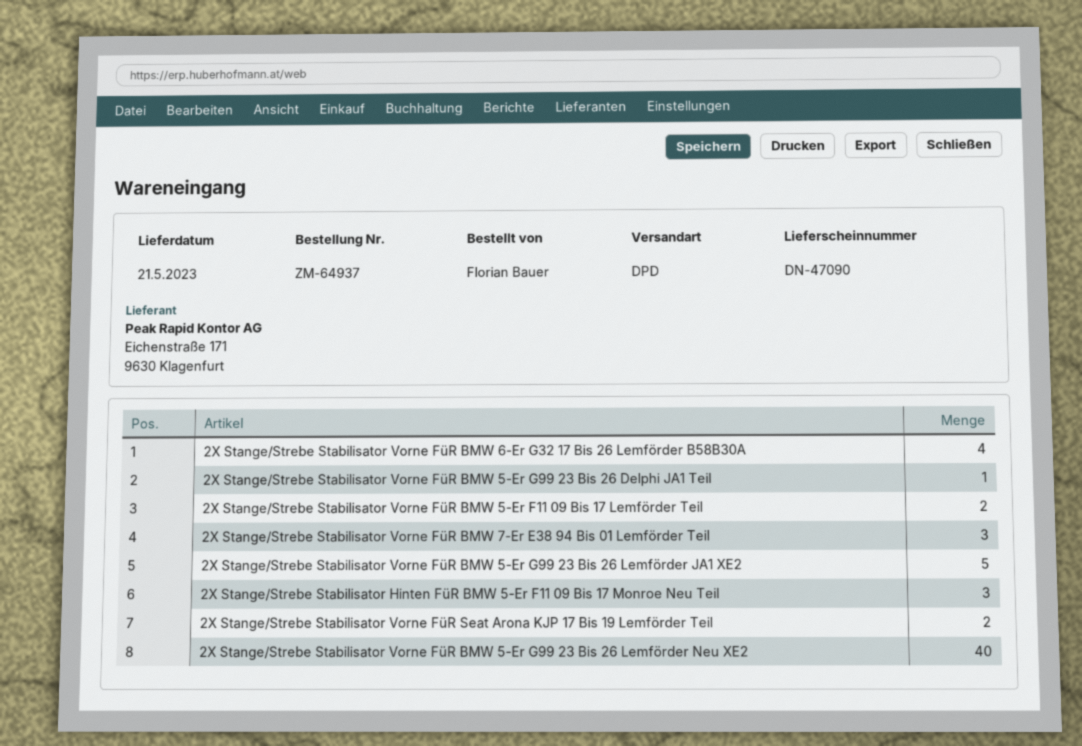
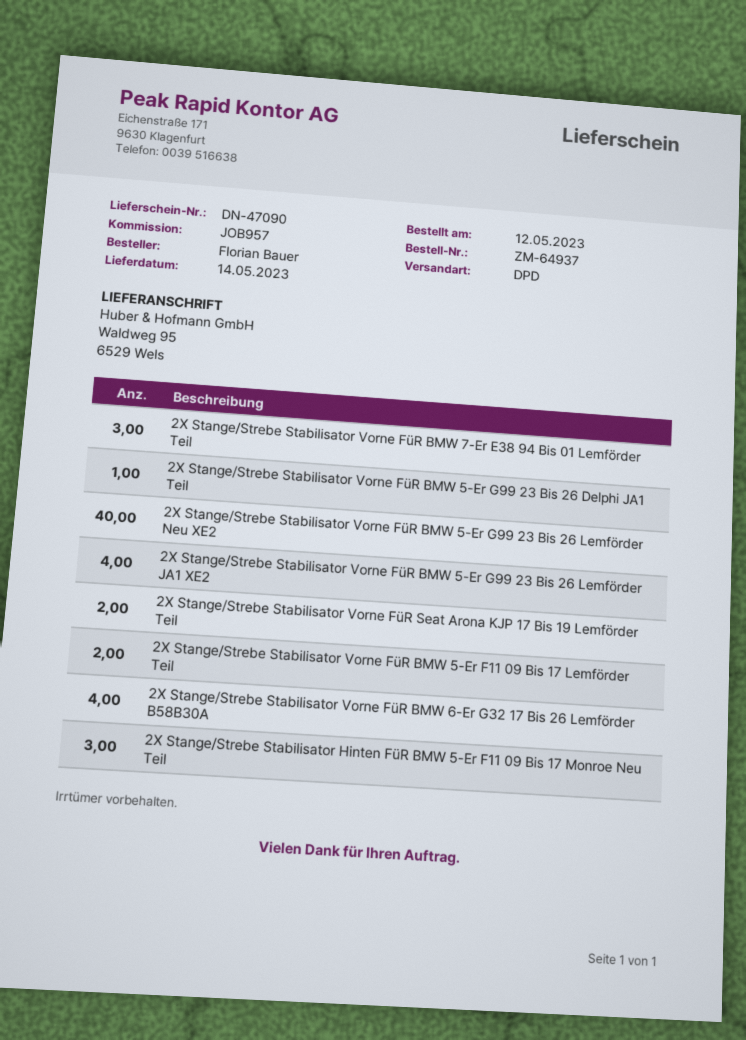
delivery date: 2023-05-21 -> 2023-05-14
2X Stange/Strebe Stabilisator Vorne FüR BMW 5-Er G99 23 Bis 26 Lemförder JA1 XE2: 5 -> 4

